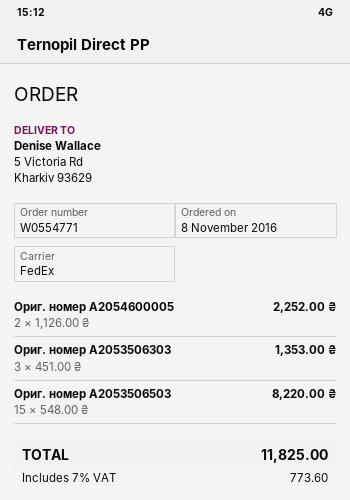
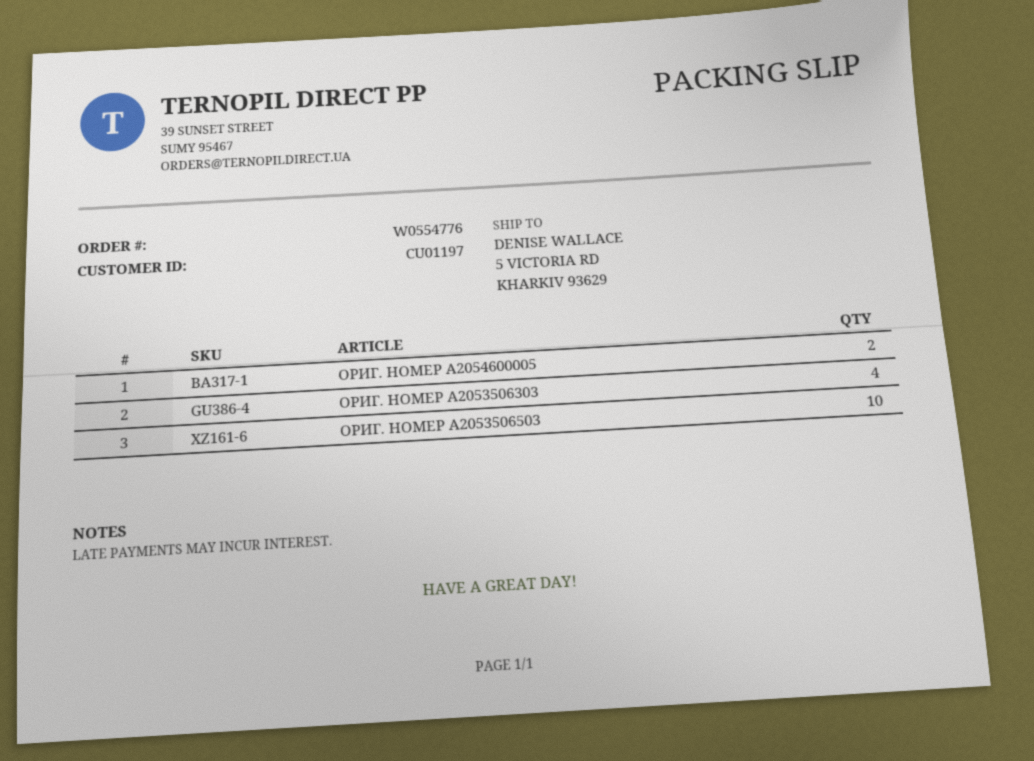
order number: W0554771 -> W0554776
Ориг. номер A2053506303: 3 -> 4
Ориг. номер A2053506503: 15 -> 10

